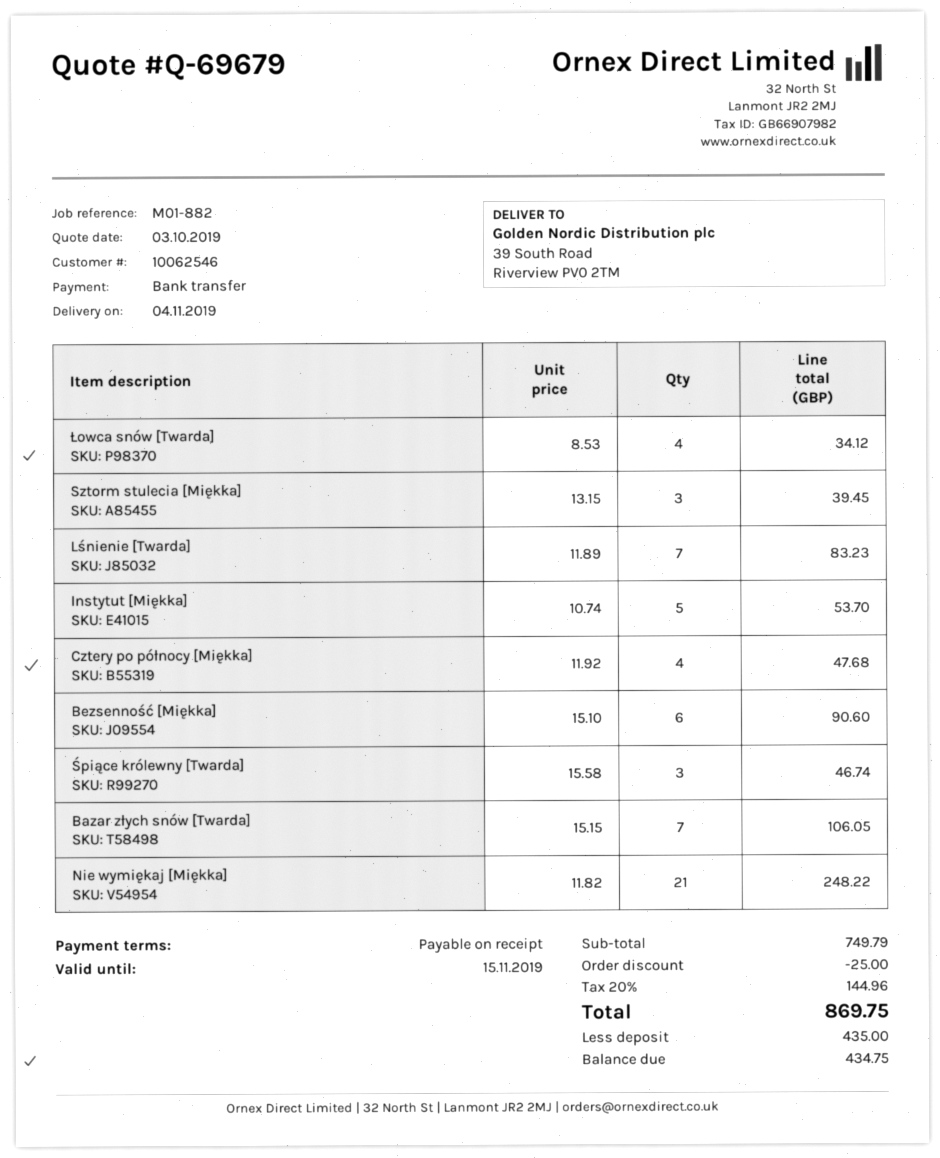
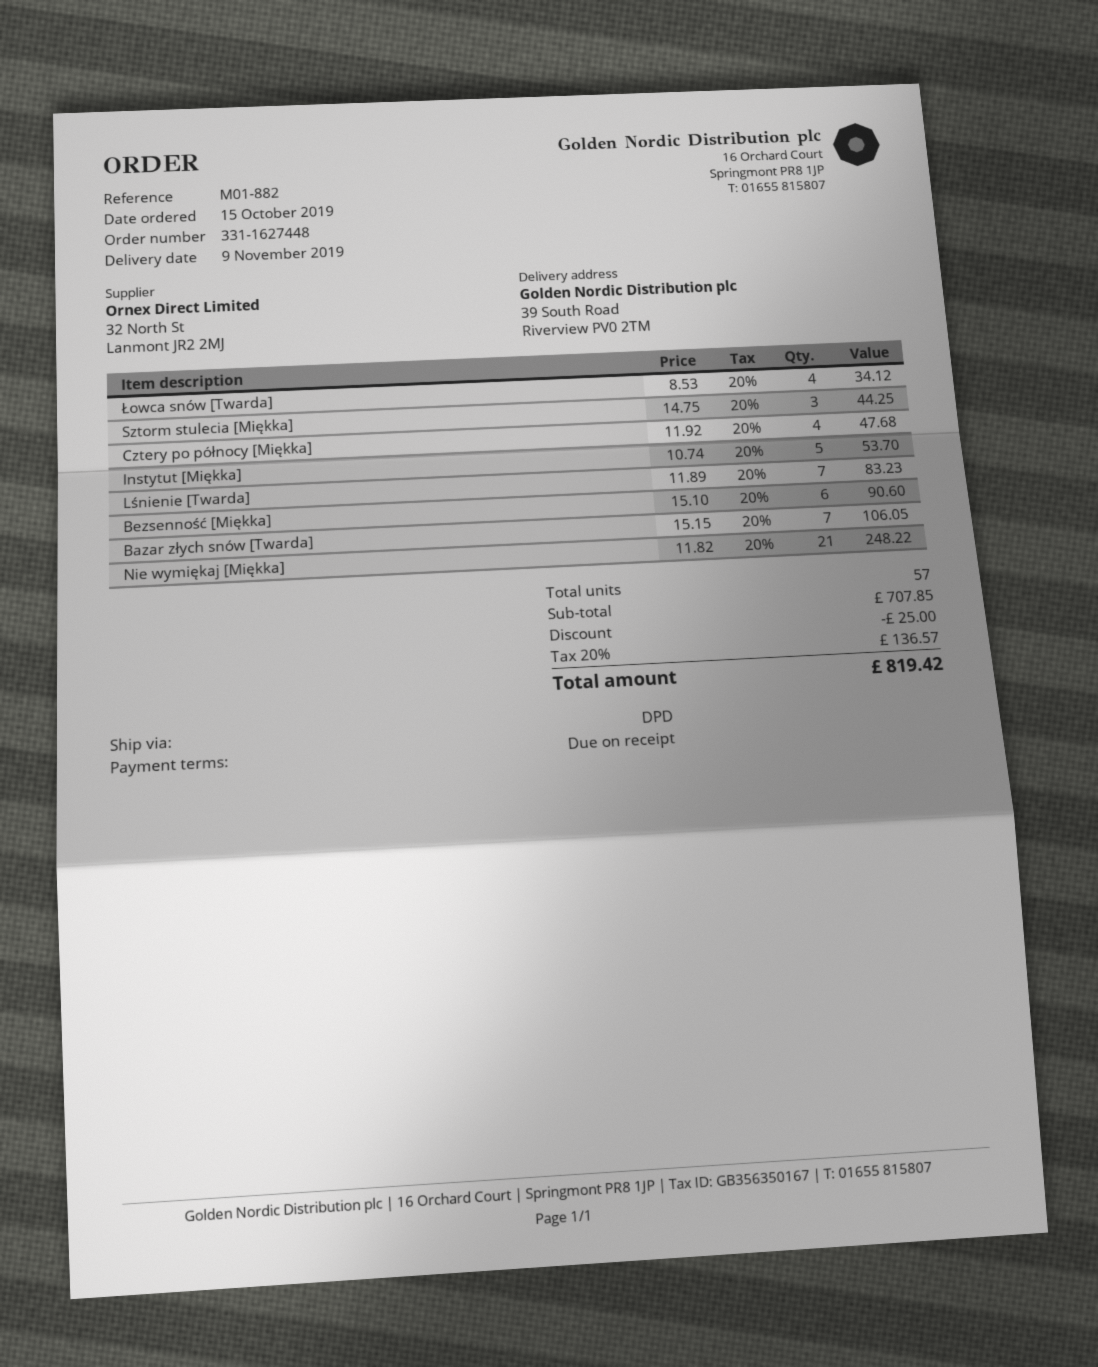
delivery date: 2019-11-04 -> 2019-11-09
Sztorm stulecia [Miękka]: 3 x 13.15 = 39.45 -> 3 x 14.75 = 44.25
Śpiące królewny [Twarda]: 3 x 15.58 = 46.74 -> none
subtotal: 749.79 -> 707.85
tax: 20% = 144.96 -> 20% = 136.57
total: 869.75 -> 819.42

